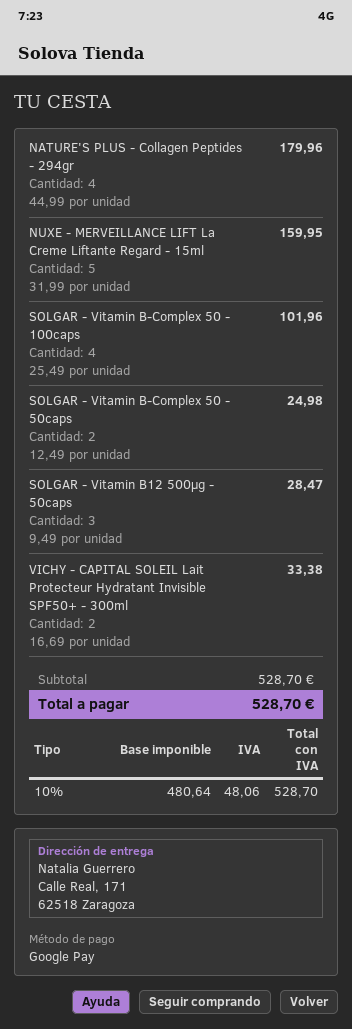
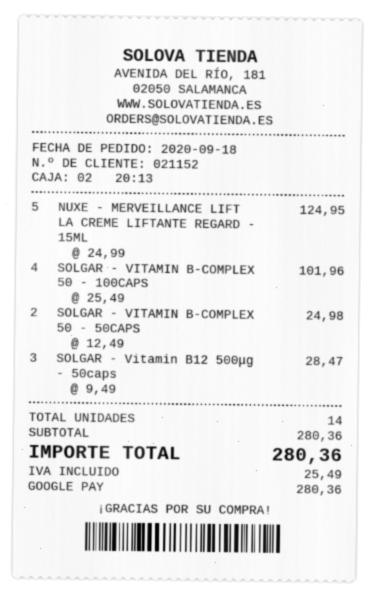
NATURE'S PLUS - Collagen Peptides - 294gr: 4 x 44.99 = 179.96 -> none
NUXE - MERVEILLANCE LIFT La Creme Liftante Regard - 15ml: 5 x 31.99 = 159.95 -> 5 x 24.99 = 124.95
VICHY - CAPITAL SOLEIL Lait Protecteur Hydratant Invisible SPF50+ - 300ml: 2 x 16.69 = 33.38 -> none
subtotal: 528.70 -> 280.36
tax: 48.06 -> 25.49
total: 528.70 -> 280.36

